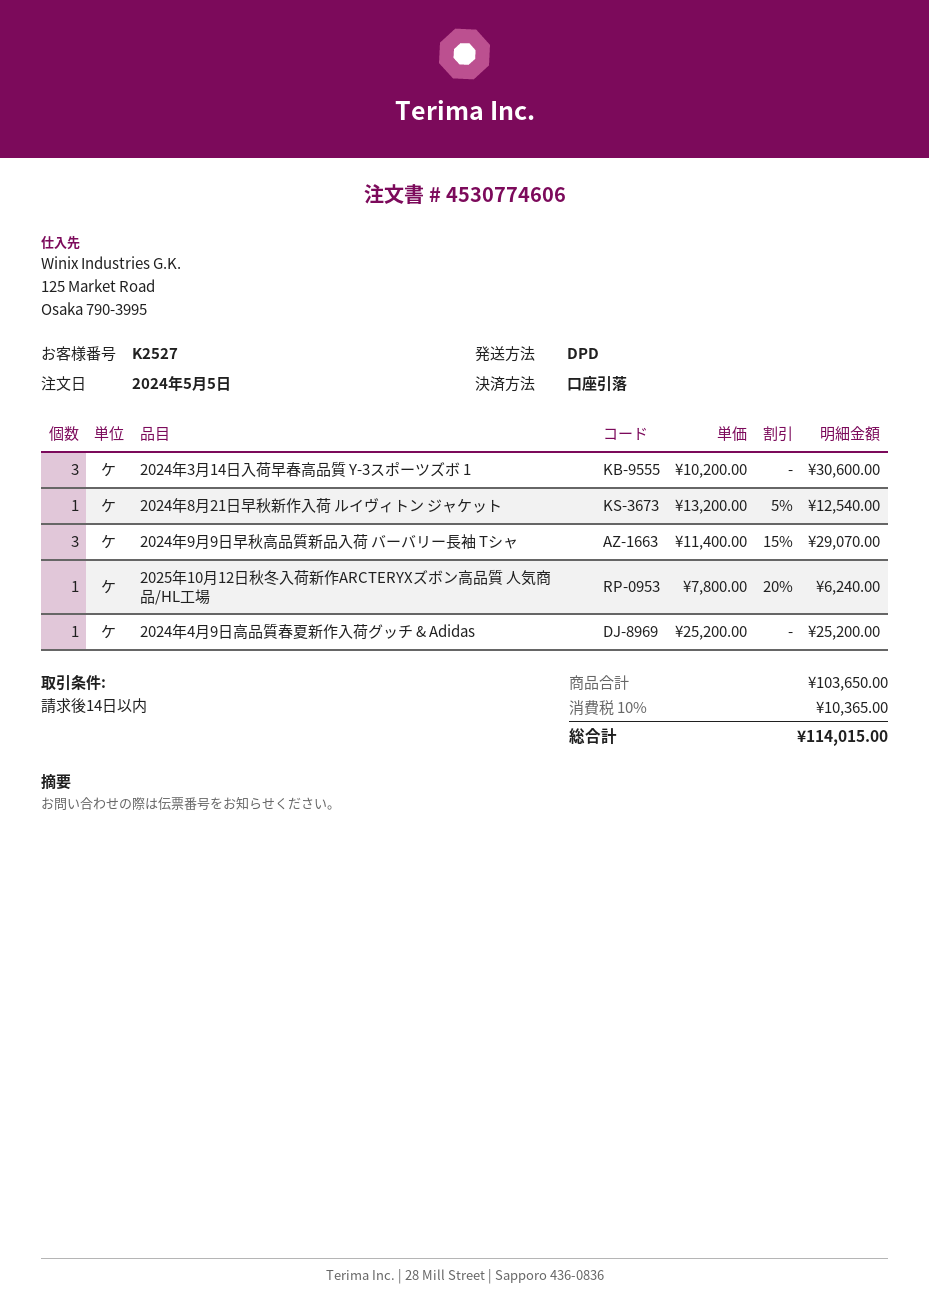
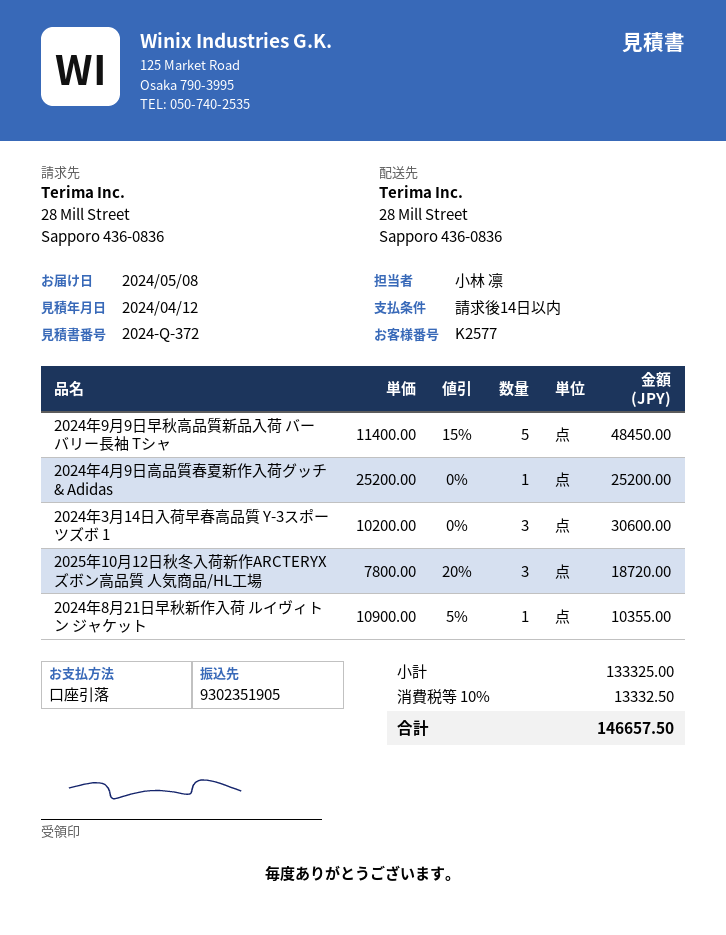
customer number: K2527 -> K2577
2024年8月21日早秋新作入荷 ルイヴィトン ジャケット: 1 x 13200.00 - 5% = 12540.00 -> 1 x 10900.00 - 5% = 10355.00
2024年9月9日早秋高品質新品入荷 バーバリー長袖 Tシャ: 3 x 11400.00 - 15% = 29070.00 -> 5 x 11400.00 - 15% = 48450.00
2025年10月12日秋冬入荷新作ARCTERYXズボン高品質 人気商品/HL工場: 1 x 7800.00 - 20% = 6240.00 -> 3 x 7800.00 - 20% = 18720.00
subtotal: 103650.00 -> 133325.00
tax: 10% = 10365.00 -> 10% = 13332.50
total: 114015.00 -> 146657.50

